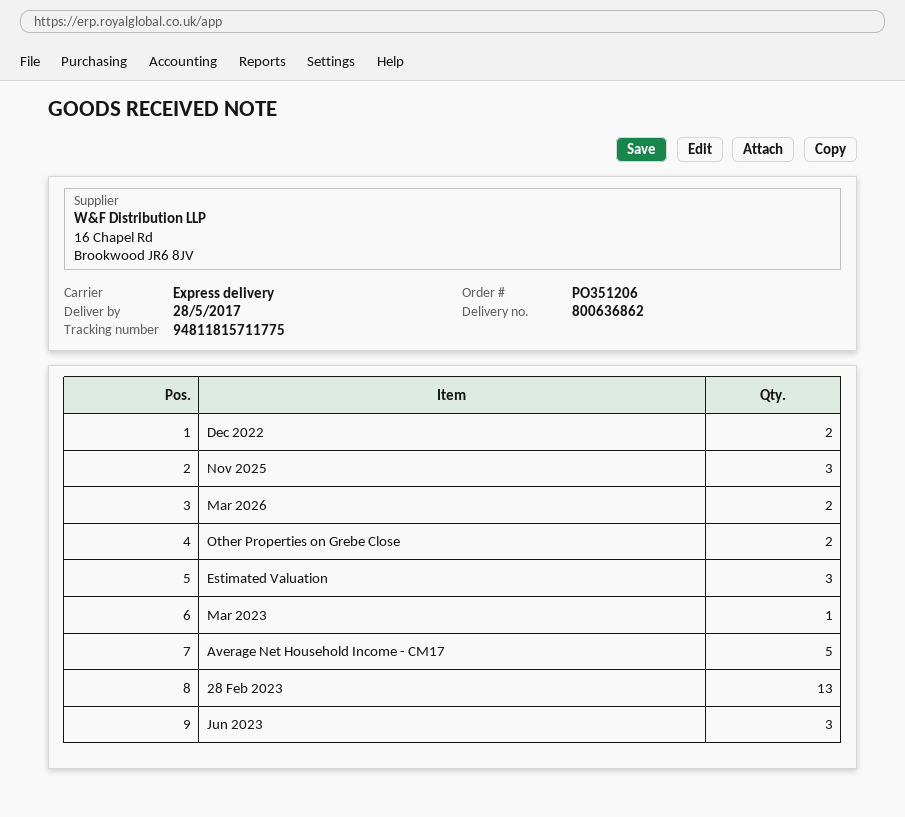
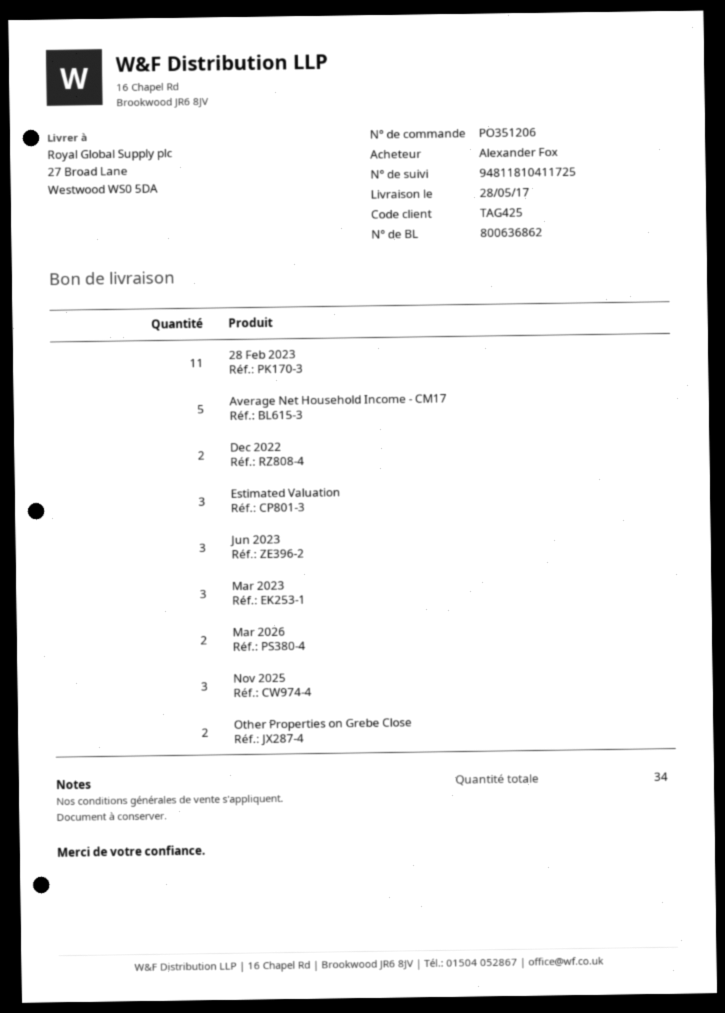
tracking number: 94811815711775 -> 94811810411725
Mar 2023: 1 -> 3
28 Feb 2023: 13 -> 11

